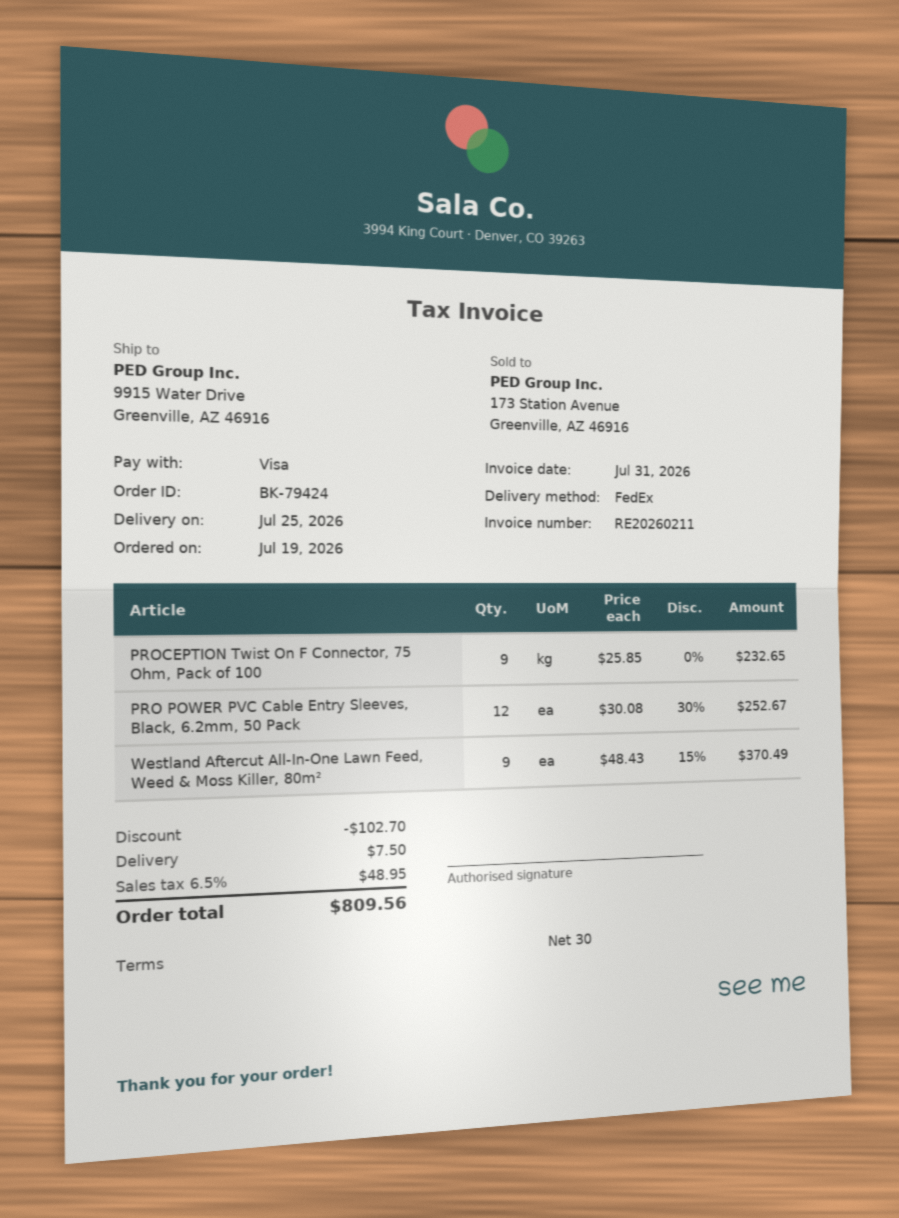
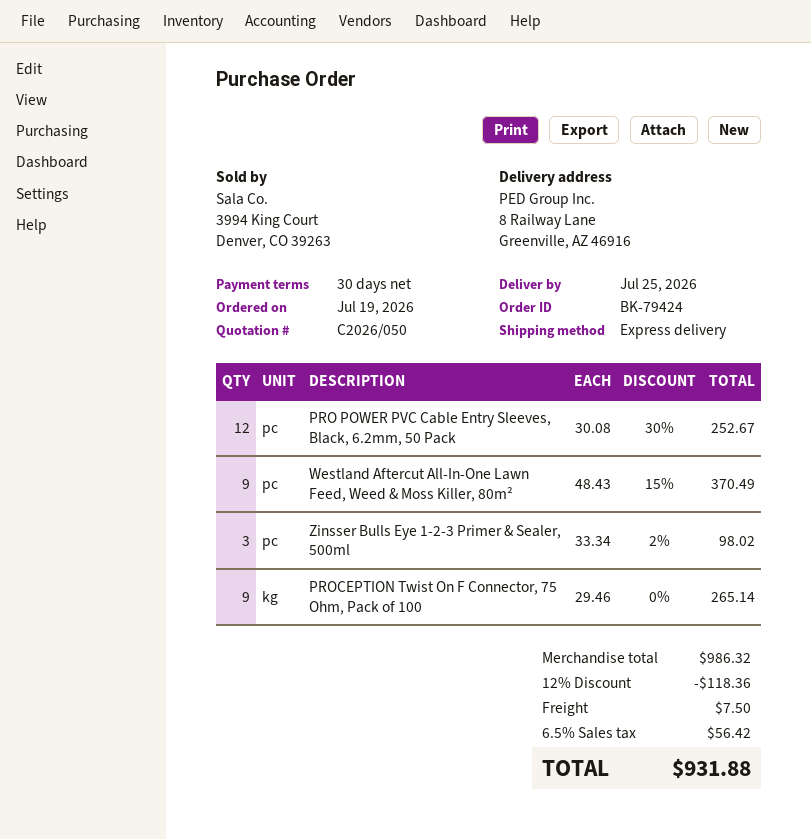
shipping method: FedEx -> express
ship to: 9915 Water Drive, Greenville, AZ 46916 -> 8 Railway Lane, Greenville, AZ 46916
PROCEPTION Twist On F Connector, 75 Ohm, Pack of 100: 9 x 25.85 = 232.65 -> 9 x 29.46 = 265.14
Zinsser Bulls Eye 1-2-3 Primer & Sealer, 500ml: none -> 3 x 33.34 - 2% = 98.02
discount: 102.70 -> 118.36
tax: 6.5% = 48.95 -> 6.5% = 56.42
total: 809.56 -> 931.88

